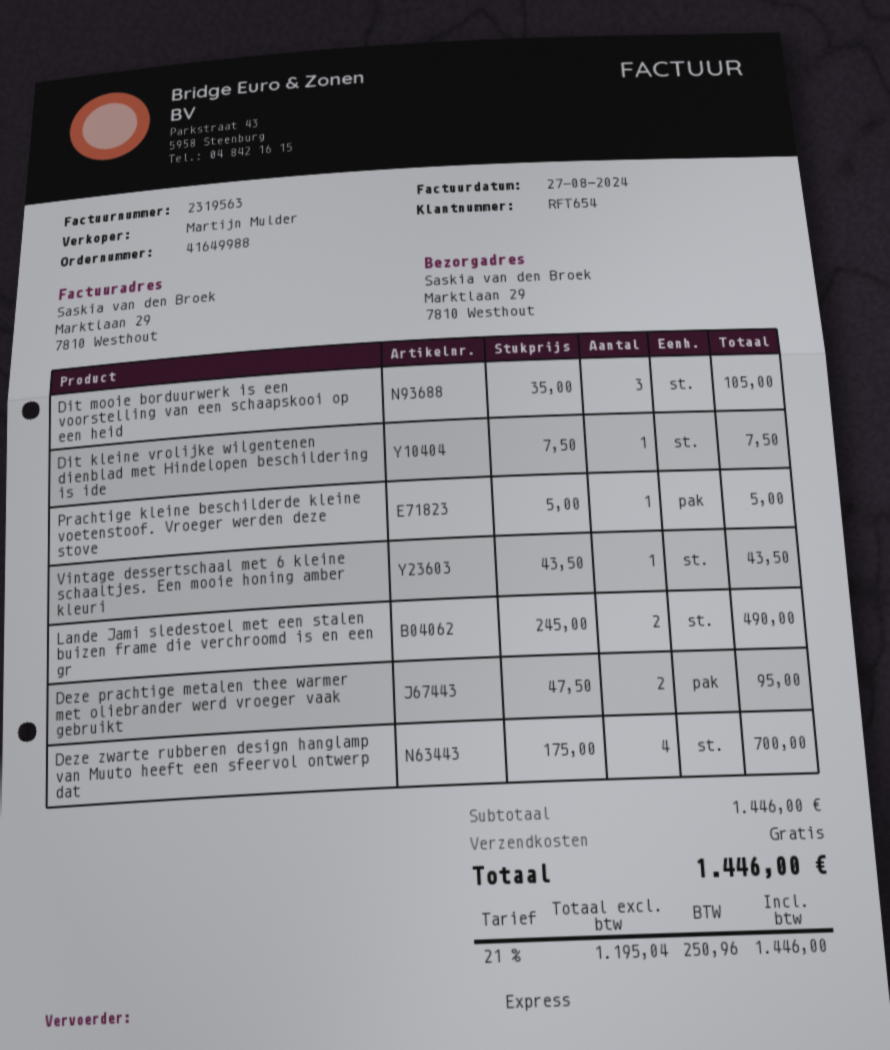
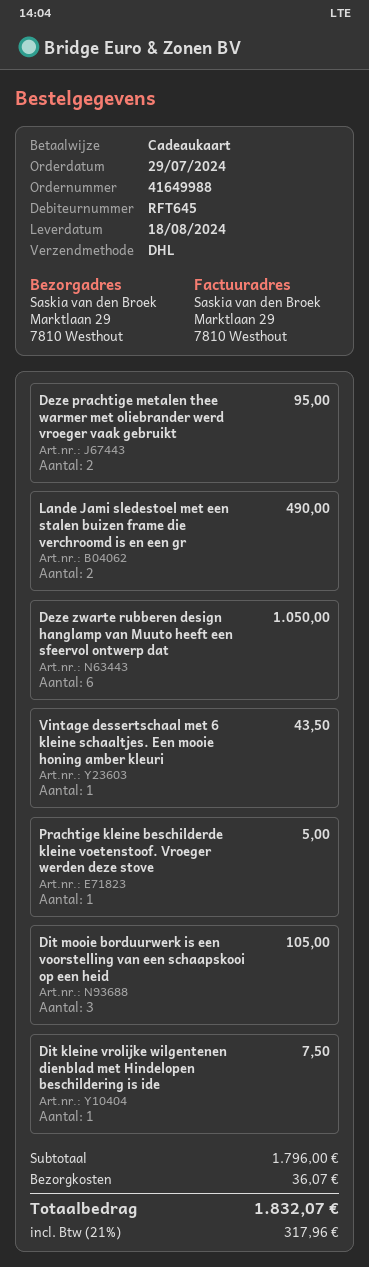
customer number: RFT654 -> RFT645
shipping method: express -> DHL
Deze zwarte rubberen design hanglamp van Muuto heeft een sfeervol ontwerp dat: 4 for 700.00 -> 6 for 1050.00
subtotal: 1446.00 -> 1796.00
shipping: 0.00 -> 36.07
tax: 21% = 250.96 -> 21% = 317.96
total: 1446.00 -> 1832.07

